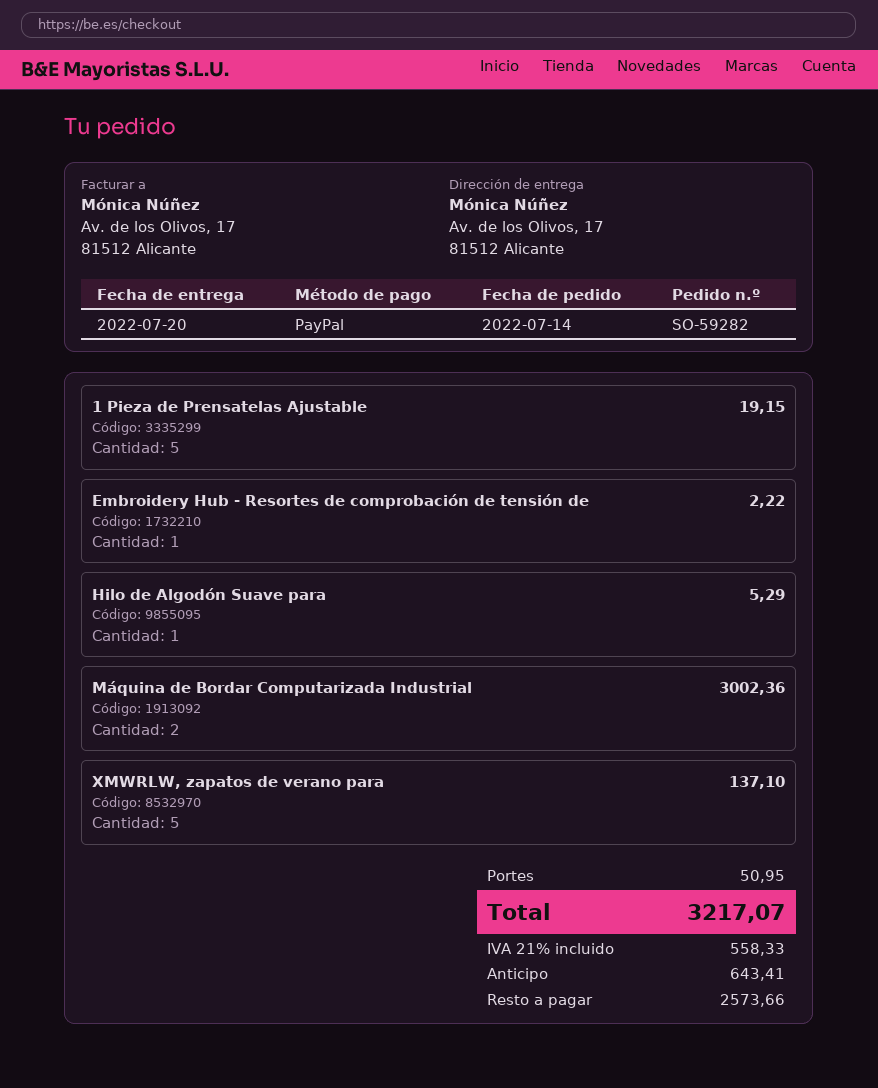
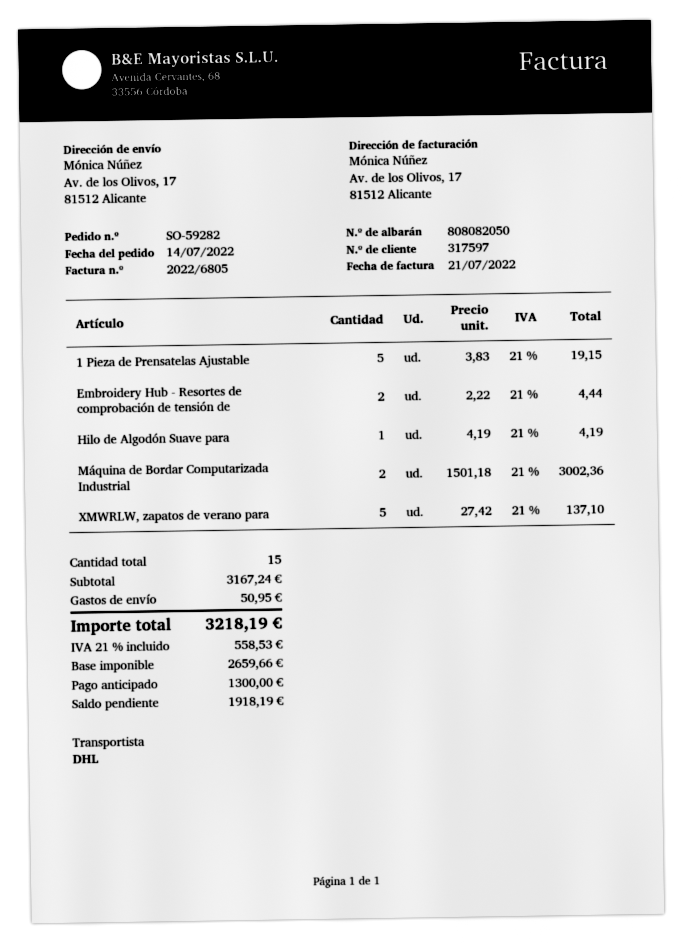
Embroidery Hub - Resortes de comprobación de tensión de: 1 for 2.22 -> 2 for 4.44
Hilo de Algodón Suave para: 1 for 5.29 -> 1 for 4.19
tax: 21% = 558.33 -> 21% = 558.53
total: 3217.07 -> 3218.19
deposit: 643.41 -> 1300.00
balance: 2573.66 -> 1918.19

